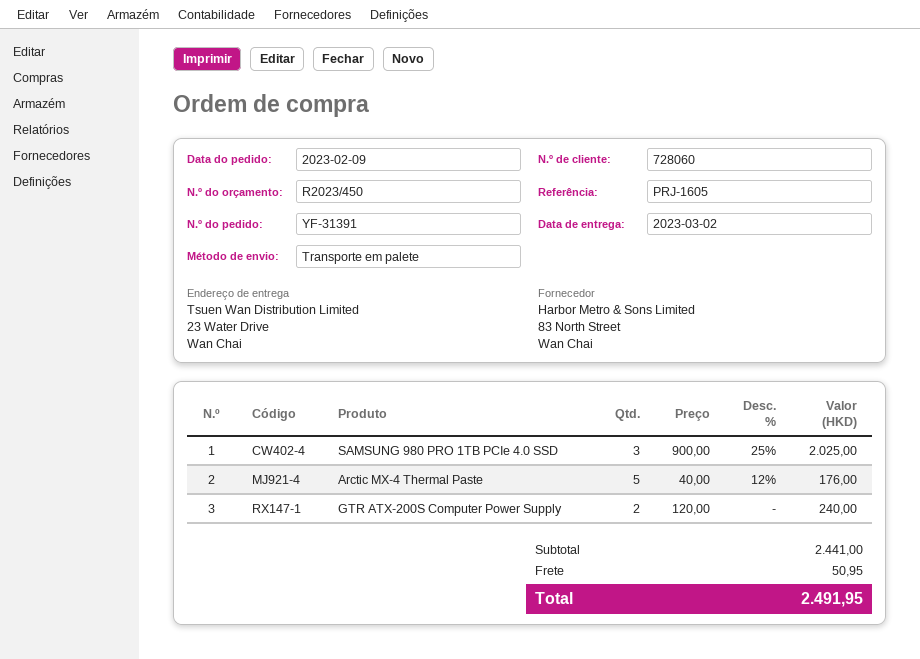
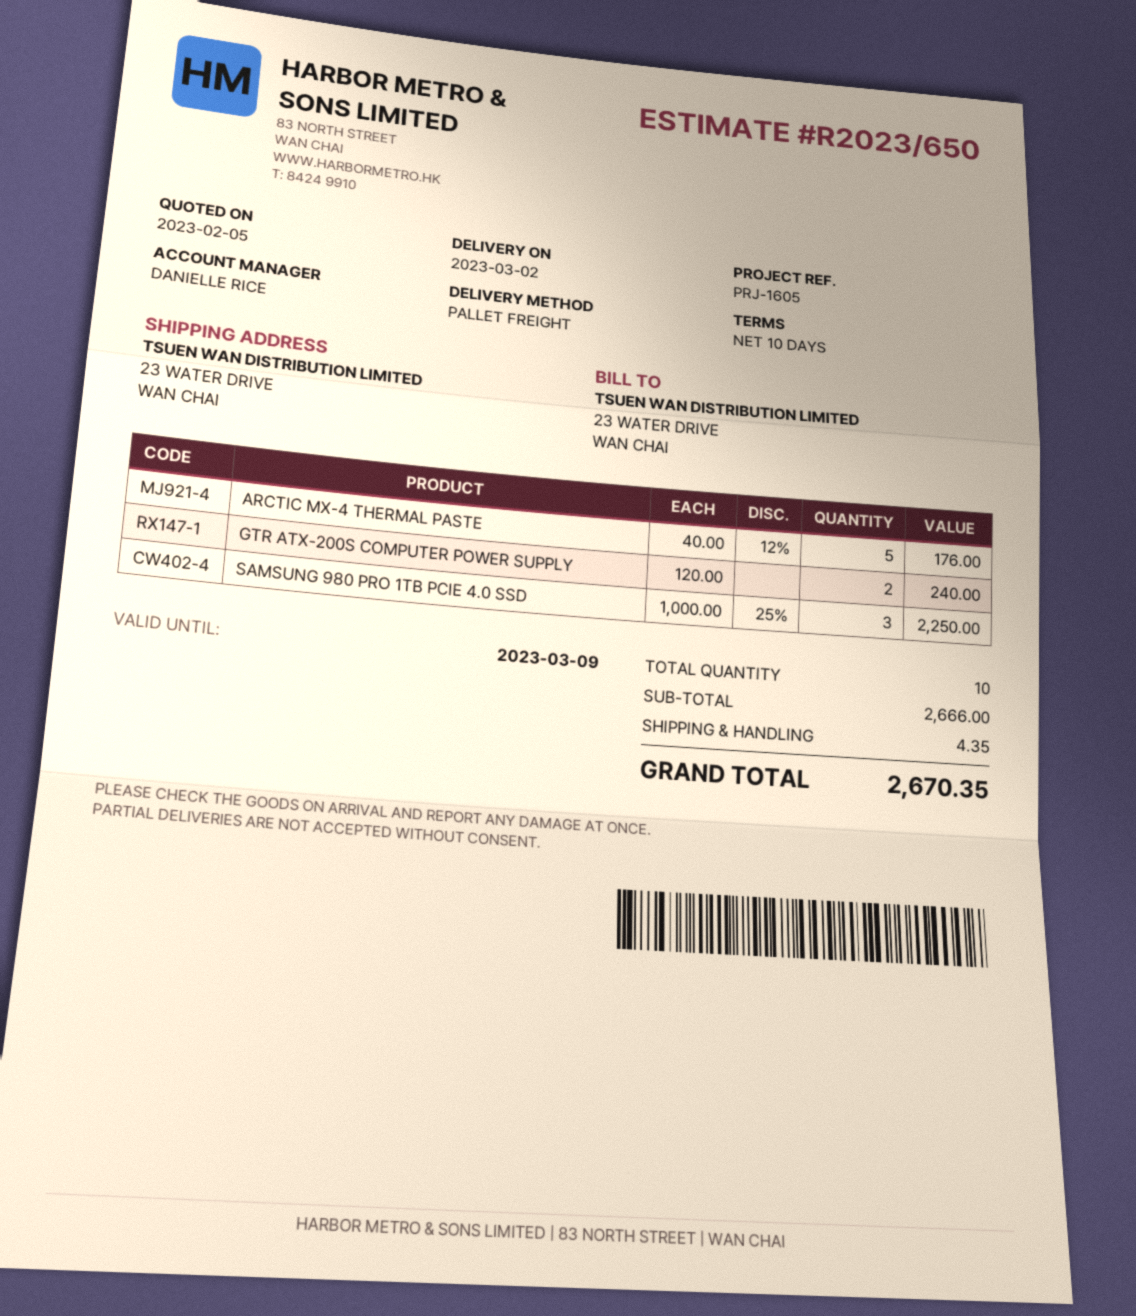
quote number: R2023/450 -> R2023/650
SAMSUNG 980 PRO 1TB PCIe 4.0 SSD: 3 x 900.00 - 25% = 2025.00 -> 3 x 1000.00 - 25% = 2250.00
subtotal: 2441.00 -> 2666.00
shipping: 50.95 -> 4.35
total: 2491.95 -> 2670.35

